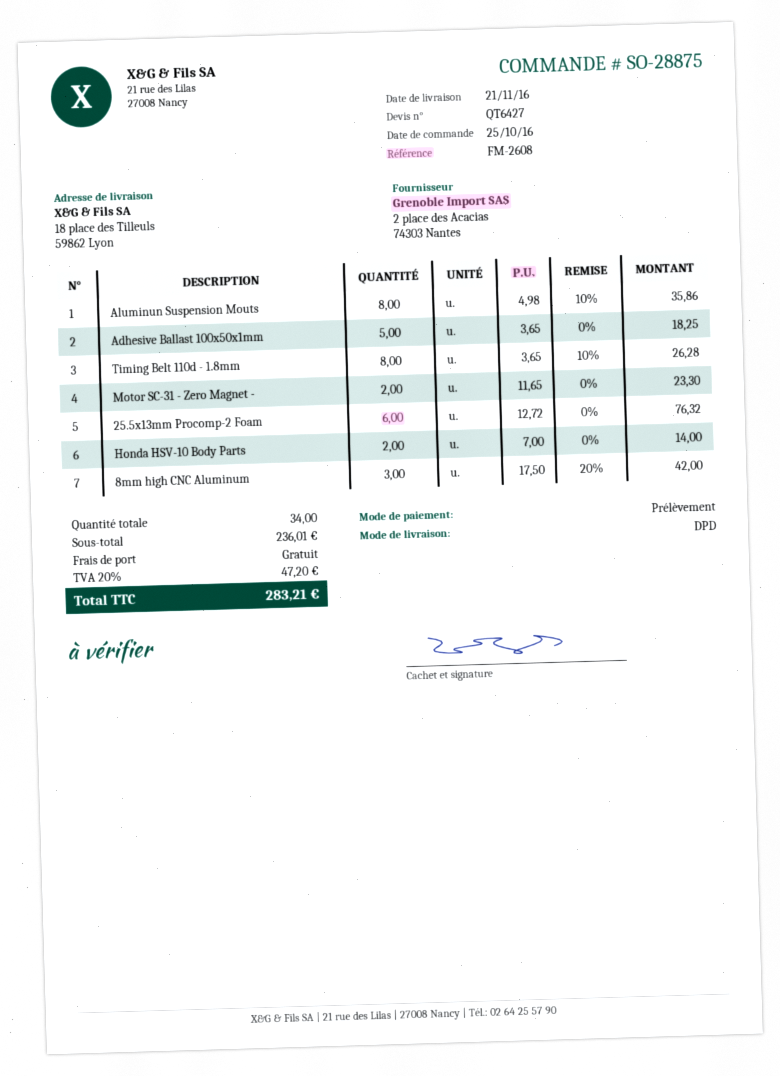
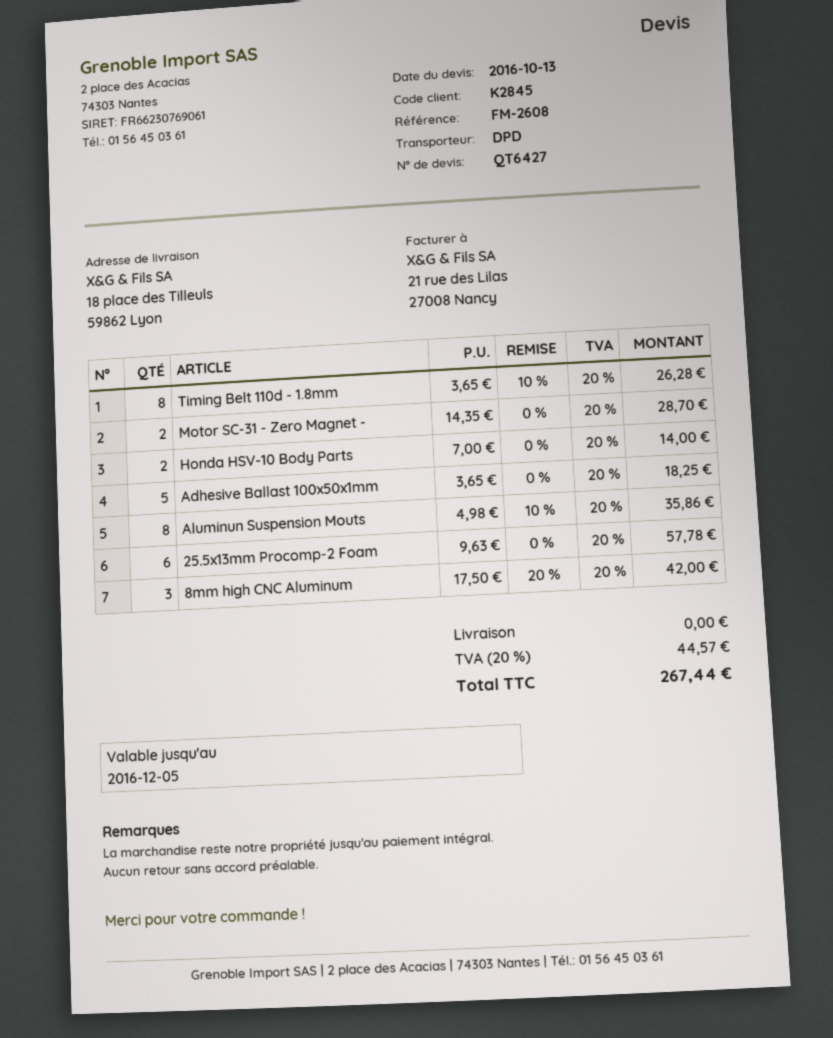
Motor SC-31 - Zero Magnet -: 2 x 11.65 = 23.30 -> 2 x 14.35 = 28.70
25.5x13mm Procomp-2 Foam: 6 x 12.72 = 76.32 -> 6 x 9.63 = 57.78
tax: 20% = 47.20 -> 20% = 44.57
total: 283.21 -> 267.44

